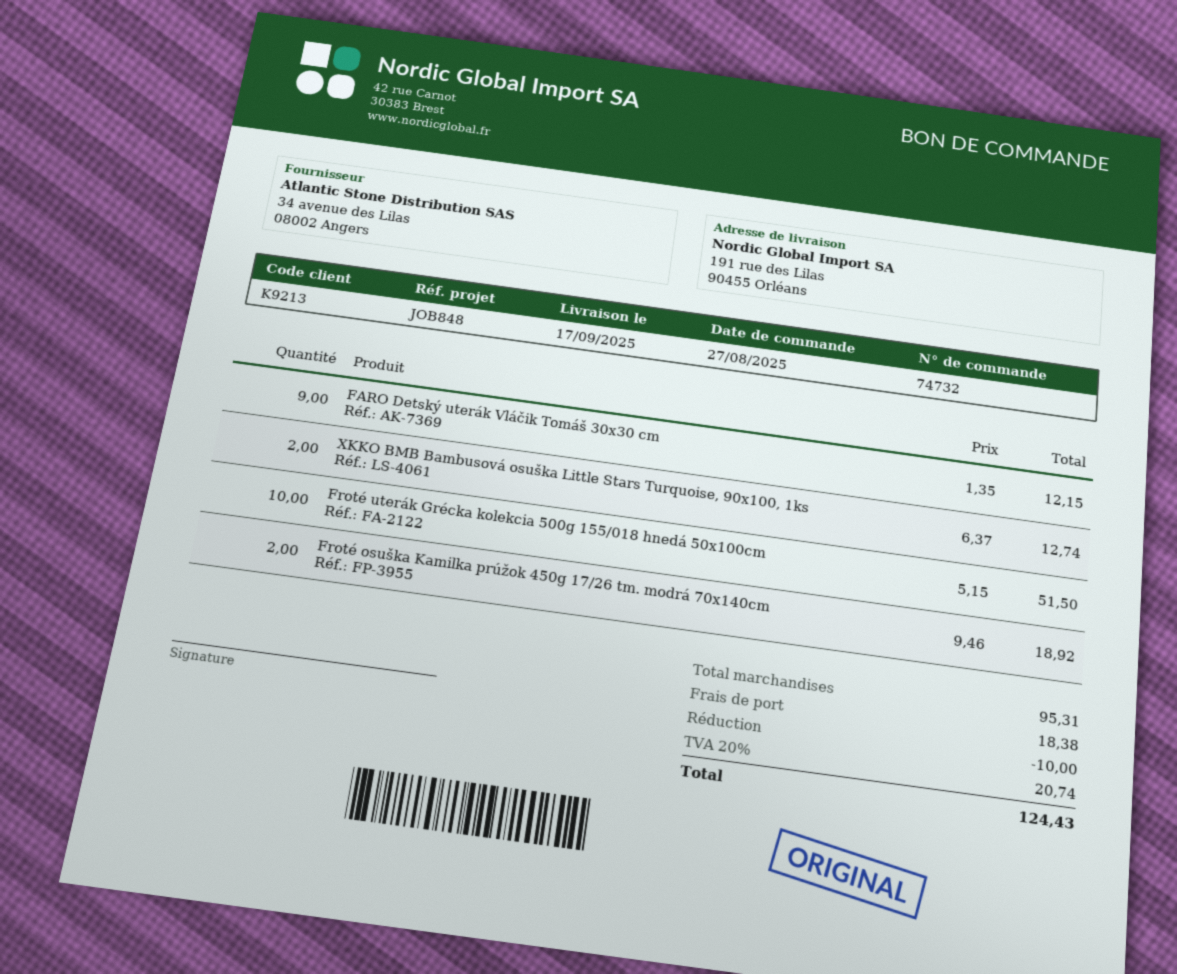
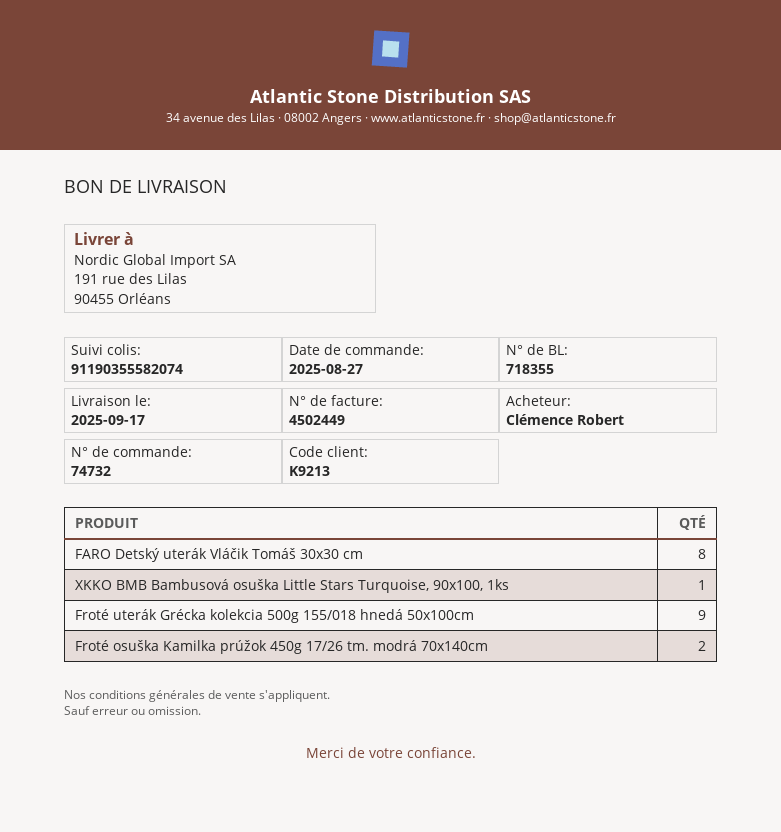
FARO Detský uterák Vláčik Tomáš 30x30 cm: 9 -> 8
XKKO BMB Bambusová osuška Little Stars Turquoise, 90x100, 1ks: 2 -> 1
Froté uterák Grécka kolekcia 500g 155/018 hnedá 50x100cm: 10 -> 9

